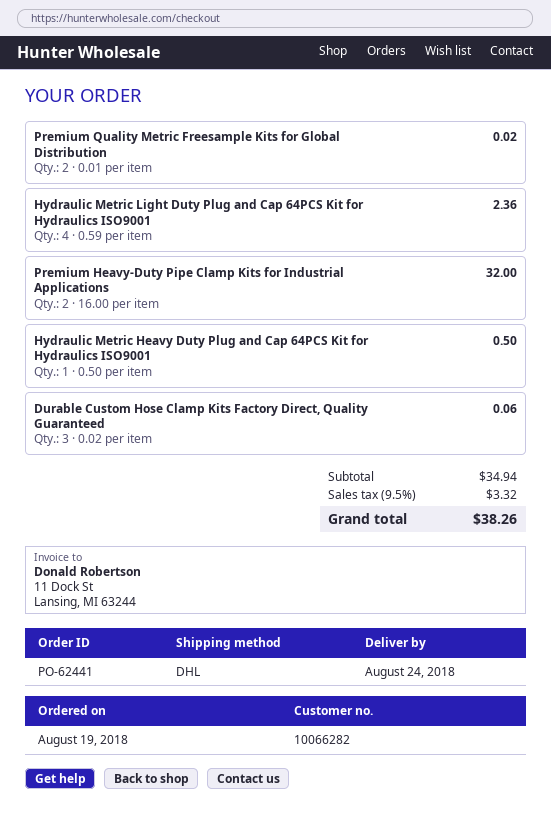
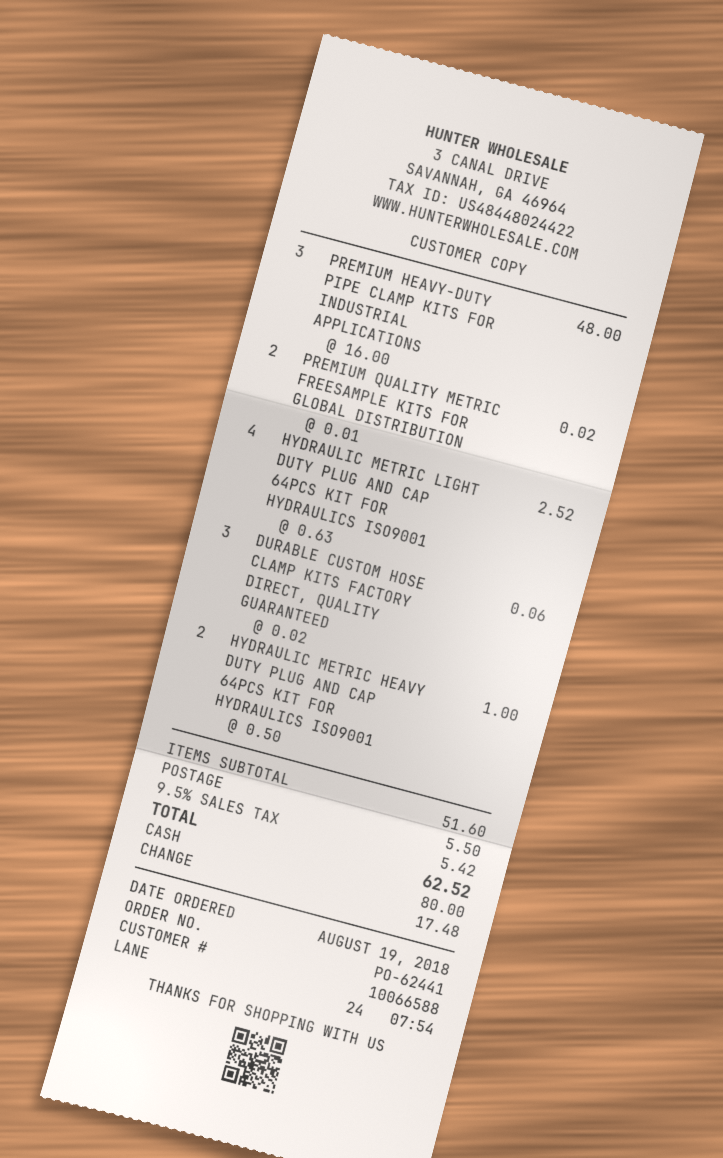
customer number: 10066282 -> 10066588
Hydraulic Metric Light Duty Plug and Cap 64PCS Kit for Hydraulics ISO9001: 4 x 0.59 = 2.36 -> 4 x 0.63 = 2.52
Premium Heavy-Duty Pipe Clamp Kits for Industrial Applications: 2 x 16.00 = 32.00 -> 3 x 16.00 = 48.00
Hydraulic Metric Heavy Duty Plug and Cap 64PCS Kit for Hydraulics ISO9001: 1 x 0.50 = 0.50 -> 2 x 0.50 = 1.00
subtotal: 34.94 -> 51.60
shipping: none -> 5.50
tax: 9.5% = 3.32 -> 9.5% = 5.42
total: 38.26 -> 62.52

